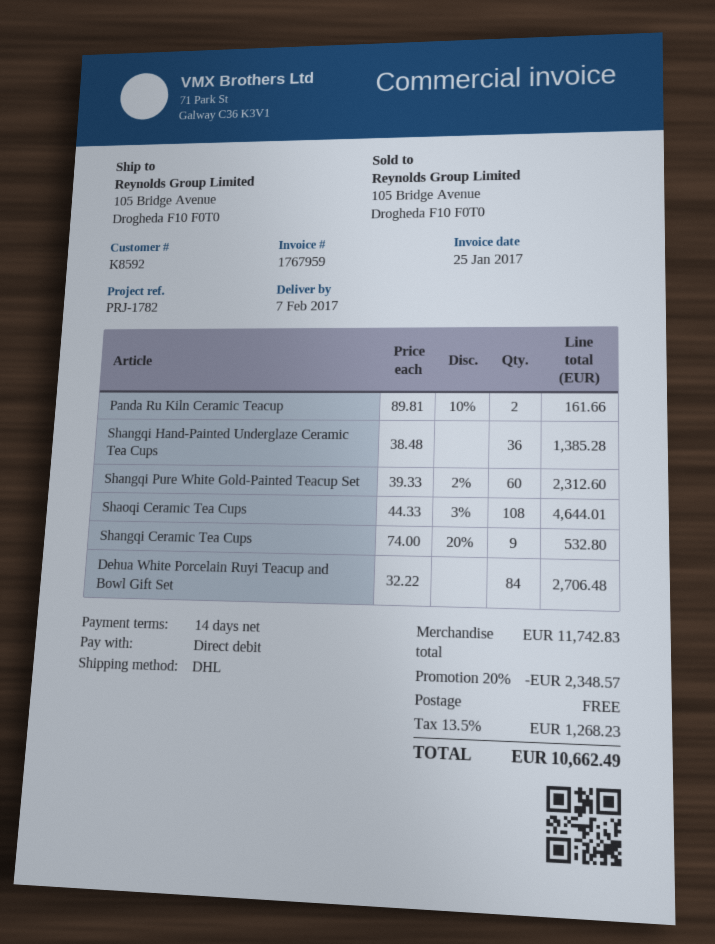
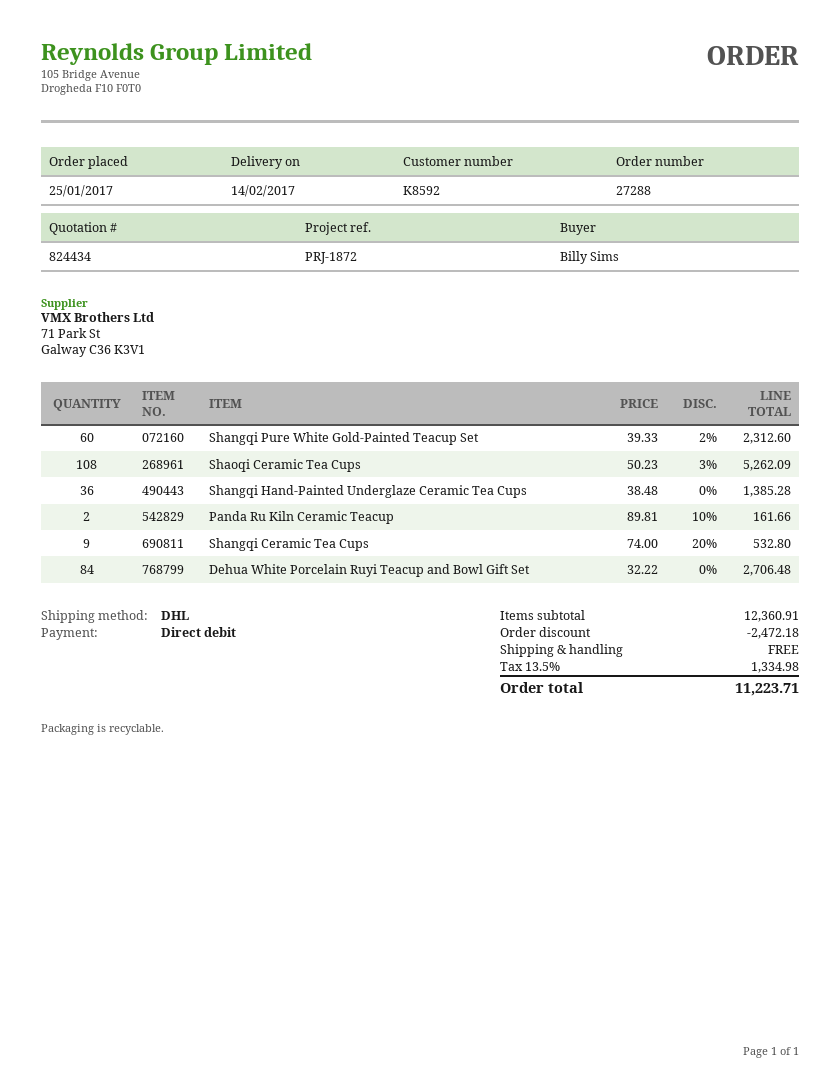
delivery date: 2017-02-07 -> 2017-02-14
reference: PRJ-1782 -> PRJ-1872
Shaoqi Ceramic Tea Cups: 108 x 44.33 - 3% = 4644.01 -> 108 x 50.23 - 3% = 5262.09
subtotal: 11742.83 -> 12360.91
discount: 2348.57 -> 2472.18
tax: 13.5% = 1268.23 -> 13.5% = 1334.98
total: 10662.49 -> 11223.71

